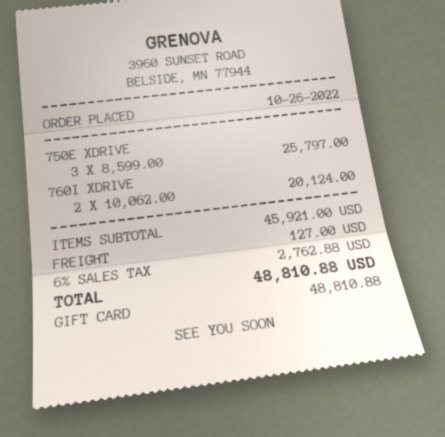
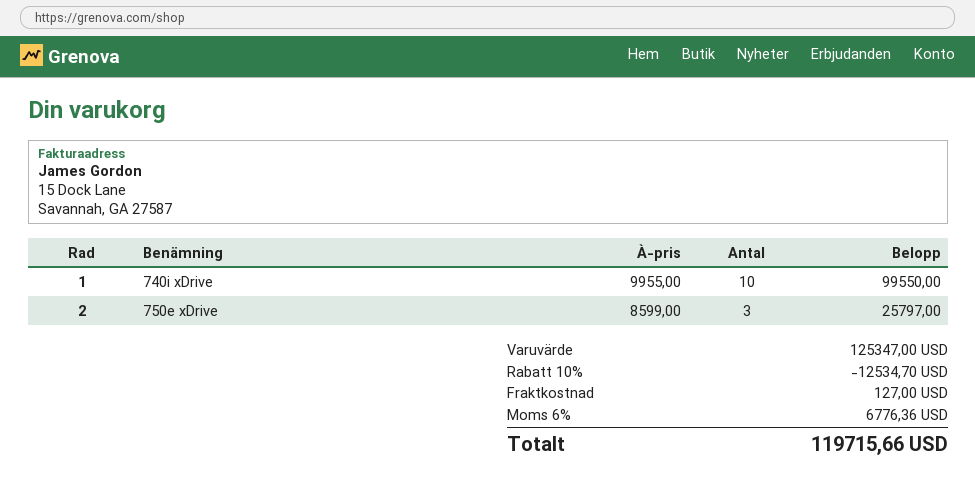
760I XDRIVE: 2 x 10062.00 = 20124.00 -> none
740i xDrive: none -> 10 x 9955.00 = 99550.00
subtotal: 45921.00 -> 125347.00
discount: none -> 10% = 12534.70
tax: 6% = 2762.88 -> 6% = 6776.36
total: 48810.88 -> 119715.66

